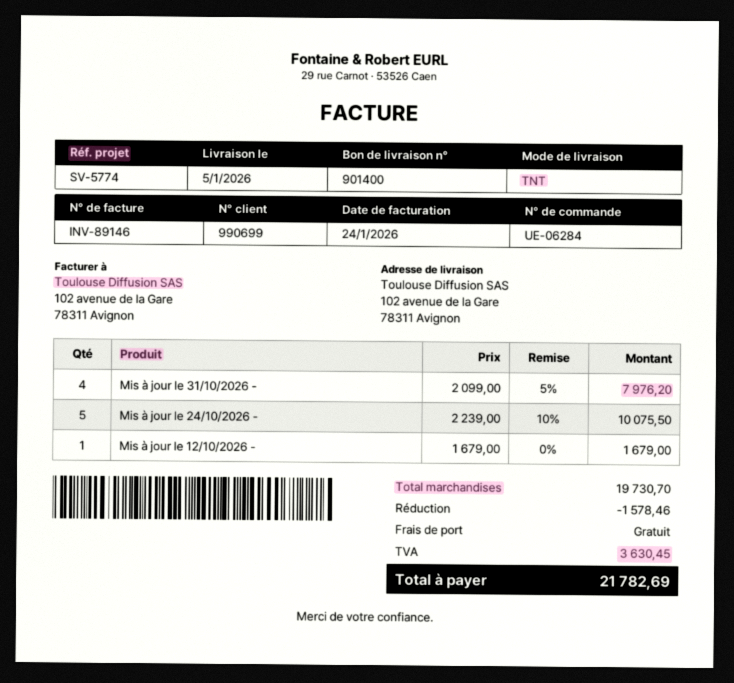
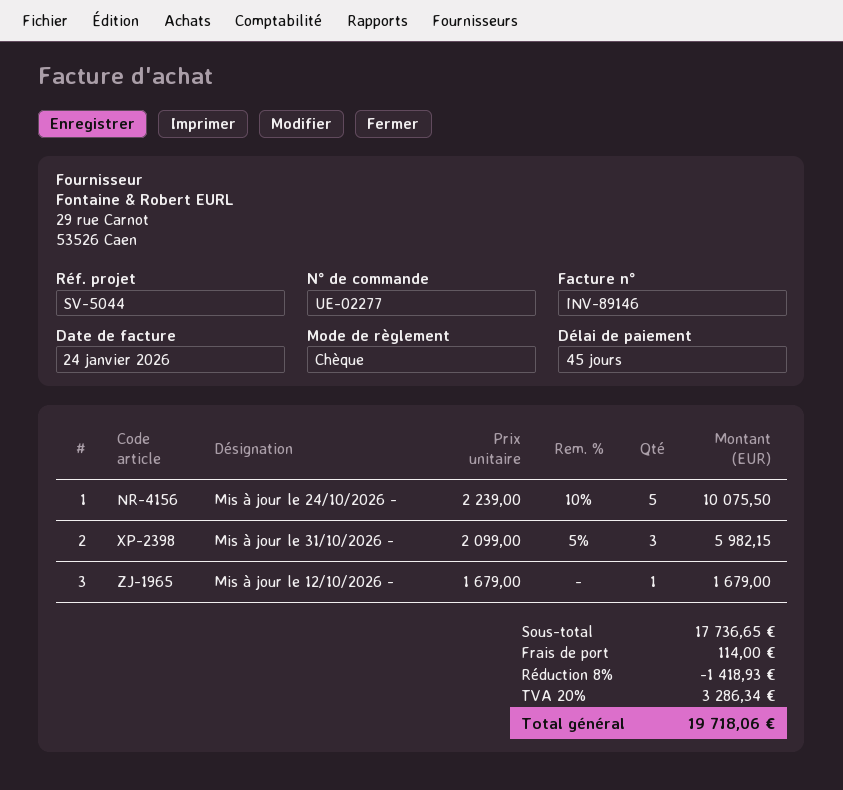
order number: UE-06284 -> UE-02277
reference: SV-5774 -> SV-5044
Mis à jour le 31/10/2026 -: 4 x 2099.00 - 5% = 7976.20 -> 3 x 2099.00 - 5% = 5982.15
subtotal: 19730.70 -> 17736.65
discount: 1578.46 -> 1418.93
shipping: 0.00 -> 114.00
tax: 3630.45 -> 3286.34
total: 21782.69 -> 19718.06

